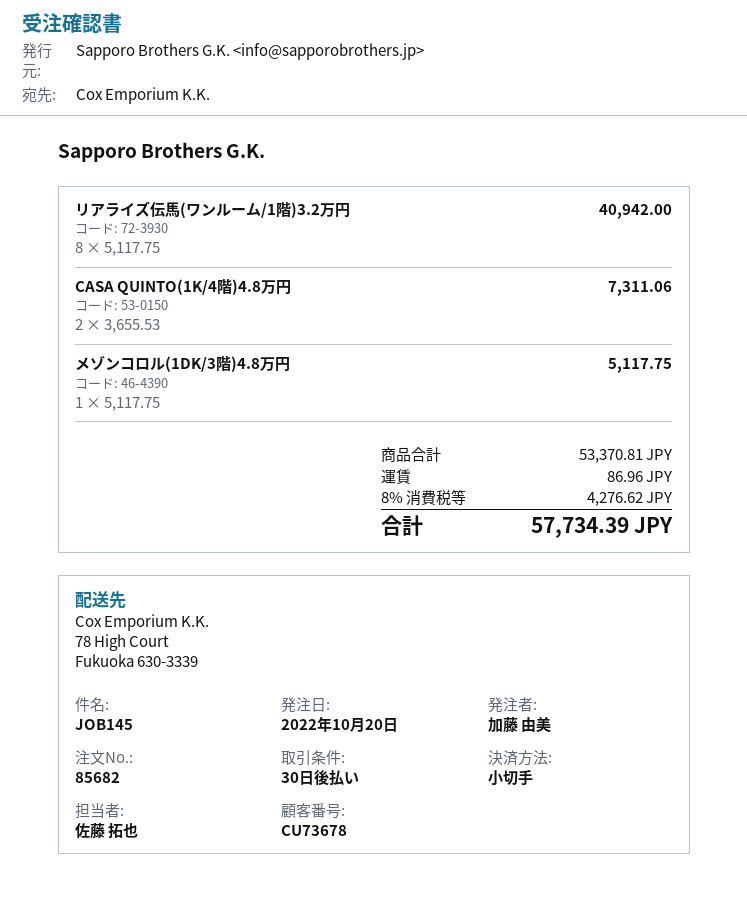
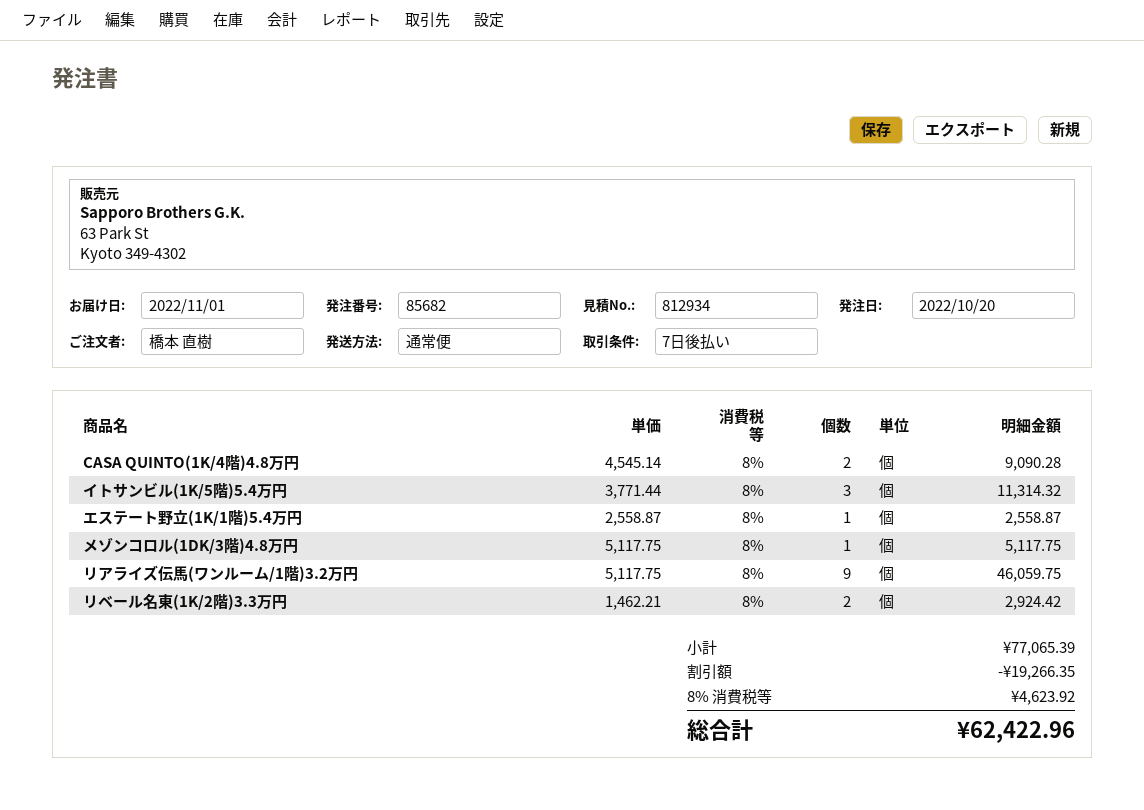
payment terms: 30 days -> 7 days
ordered by: 加藤 由美 -> 橋本 直樹
リアライズ伝馬(ワンルーム/1階)3.2万円: 8 x 5117.75 = 40942.00 -> 9 x 5117.75 = 46059.75
CASA QUINTO(1K/4階)4.8万円: 2 x 3655.53 = 7311.06 -> 2 x 4545.14 = 9090.28
イトサンビル(1K/5階)5.4万円: none -> 3 x 3771.44 = 11314.32
エステート野立(1K/1階)5.4万円: none -> 1 x 2558.87 = 2558.87
リベール名東(1K/2階)3.3万円: none -> 2 x 1462.21 = 2924.42
subtotal: 53370.81 -> 77065.39
discount: none -> 19266.35
shipping: 86.96 -> none
tax: 8% = 4276.62 -> 8% = 4623.92
total: 57734.39 -> 62422.96

